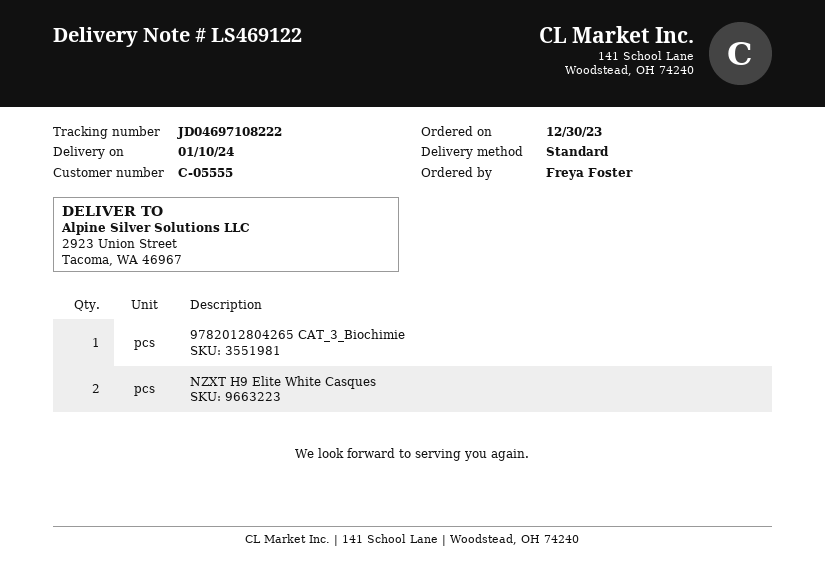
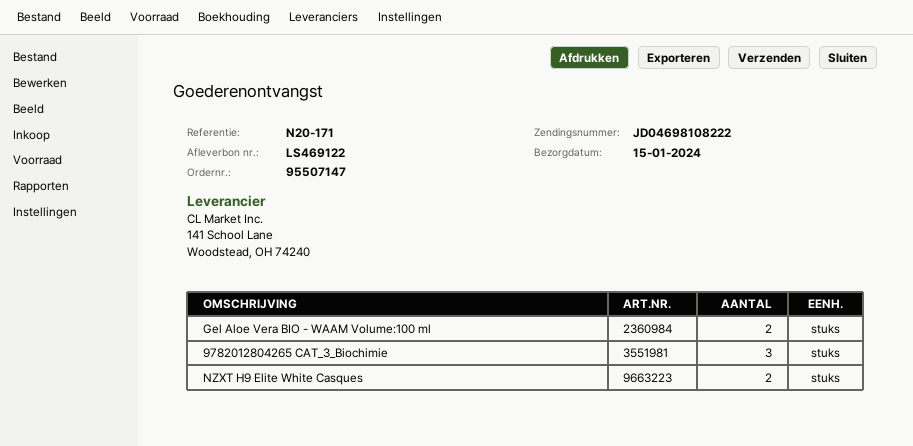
delivery date: 2024-01-10 -> 2024-01-15
tracking number: JD04697108222 -> JD04698108222
9782012804265 CAT_3_Biochimie: 1 -> 3
Gel Aloe Vera BIO - WAAM Volume:100 ml: none -> 2

